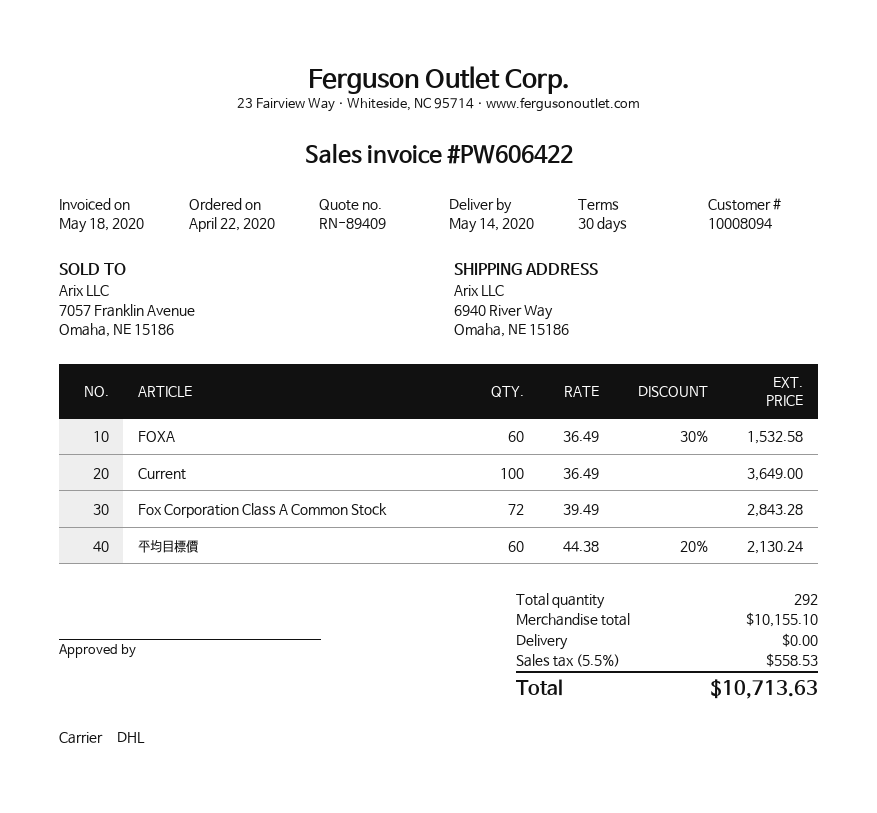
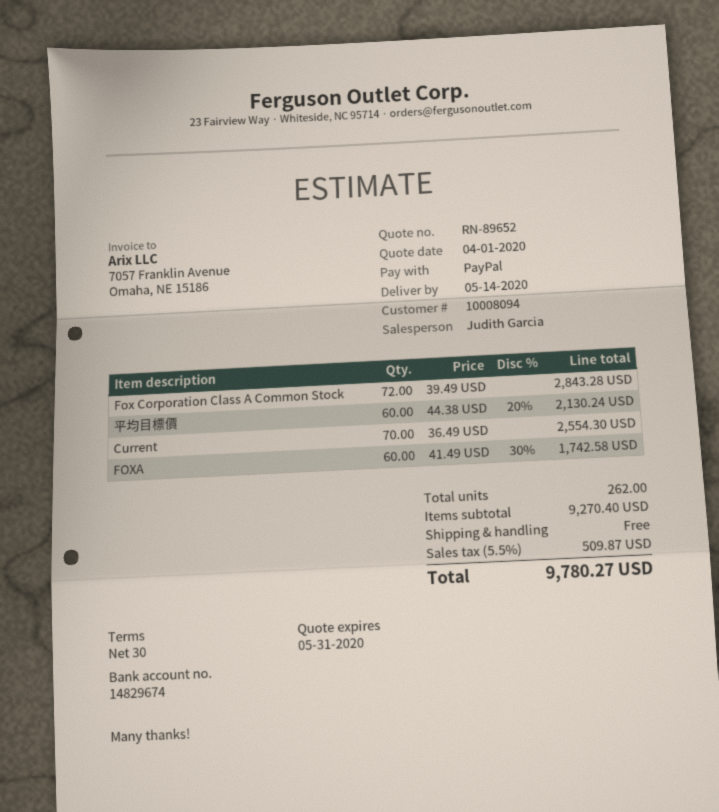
quote number: RN-89409 -> RN-89652
FOXA: 60 x 36.49 - 30% = 1532.58 -> 60 x 41.49 - 30% = 1742.58
Current: 100 x 36.49 = 3649.00 -> 70 x 36.49 = 2554.30
total quantity: 292 -> 262
subtotal: 10155.10 -> 9270.40
tax: 5.5% = 558.53 -> 5.5% = 509.87
total: 10713.63 -> 9780.27

